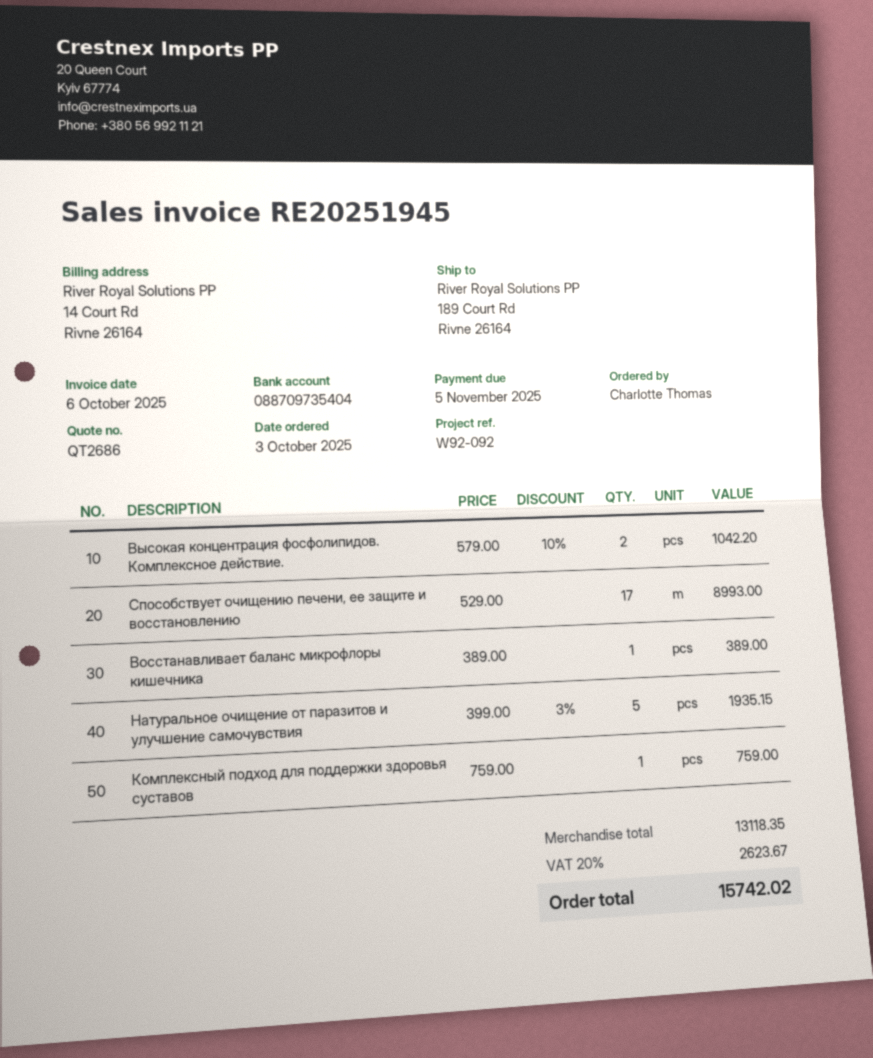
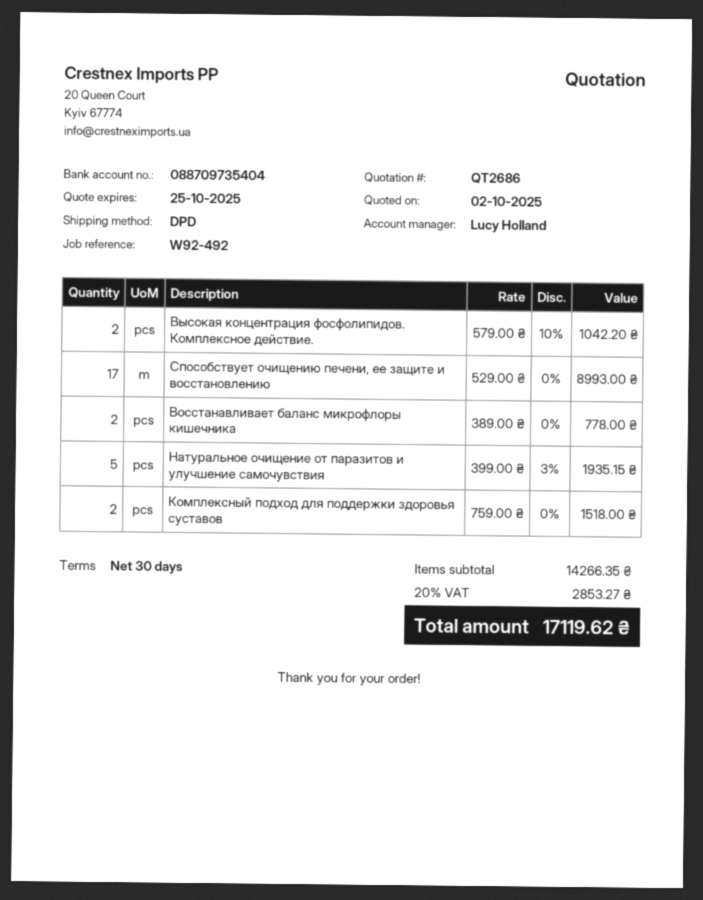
reference: W92-092 -> W92-492
Восстанавливает баланс микрофлоры кишечника: 1 x 389.00 = 389.00 -> 2 x 389.00 = 778.00
Комплексный подход для поддержки здоровья суставов: 1 x 759.00 = 759.00 -> 2 x 759.00 = 1518.00
subtotal: 13118.35 -> 14266.35
tax: 20% = 2623.67 -> 20% = 2853.27
total: 15742.02 -> 17119.62

